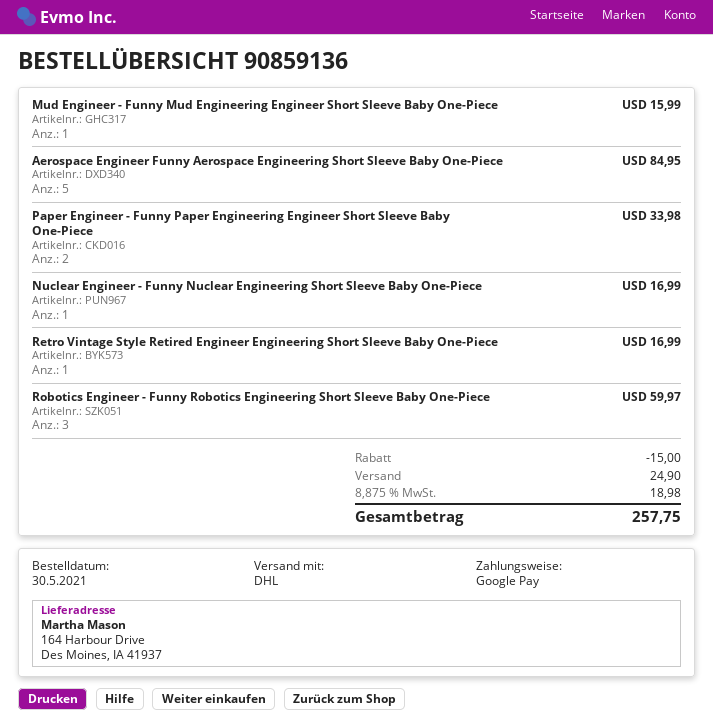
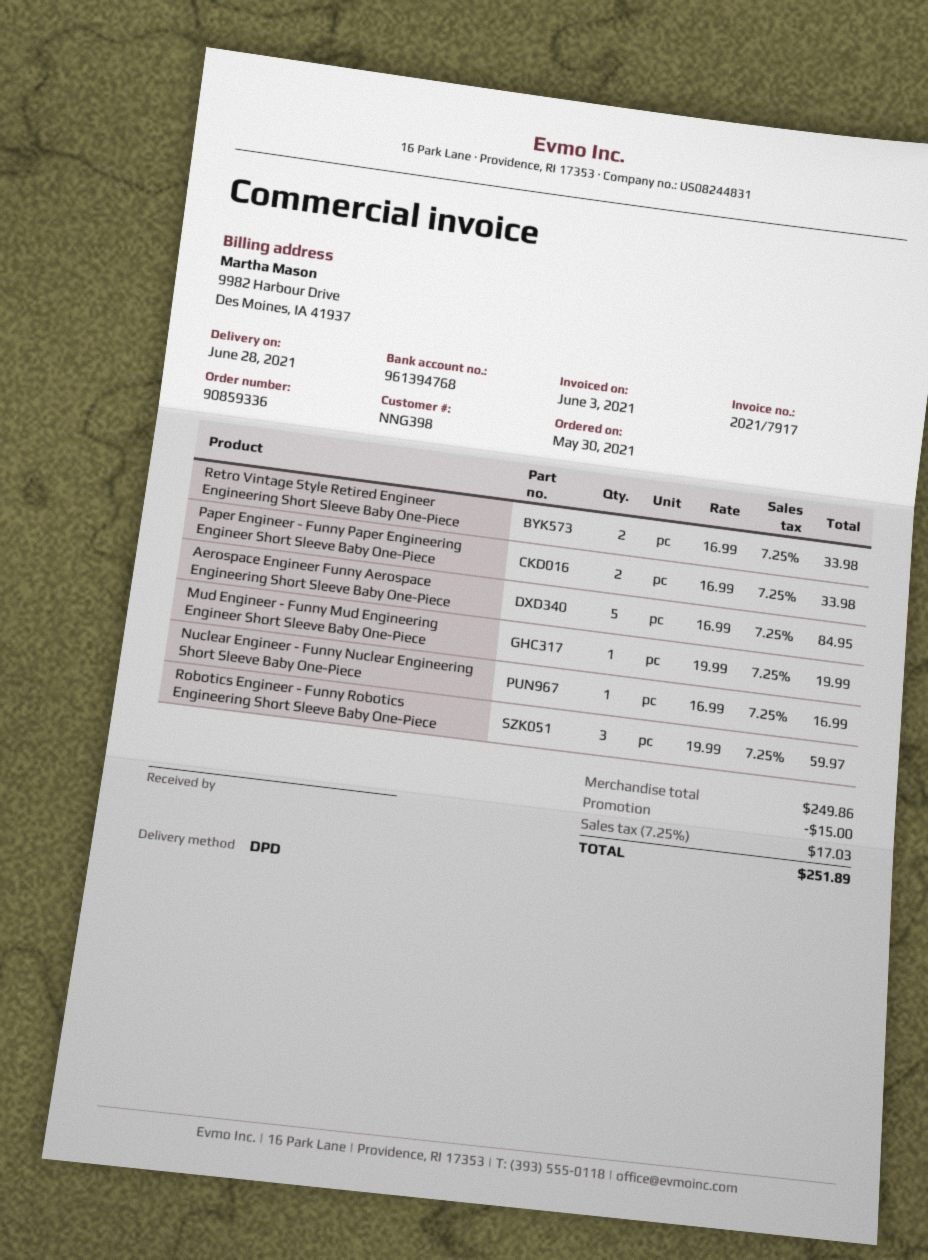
order number: 90859136 -> 90859336
shipping method: DHL -> DPD
Mud Engineer - Funny Mud Engineering Engineer Short Sleeve Baby One-Piece: 1 for 15.99 -> 1 for 19.99
Retro Vintage Style Retired Engineer Engineering Short Sleeve Baby One-Piece: 1 for 16.99 -> 2 for 33.98
shipping: 24.90 -> none
tax: 8.875% = 18.98 -> 7.25% = 17.03
total: 257.75 -> 251.89

